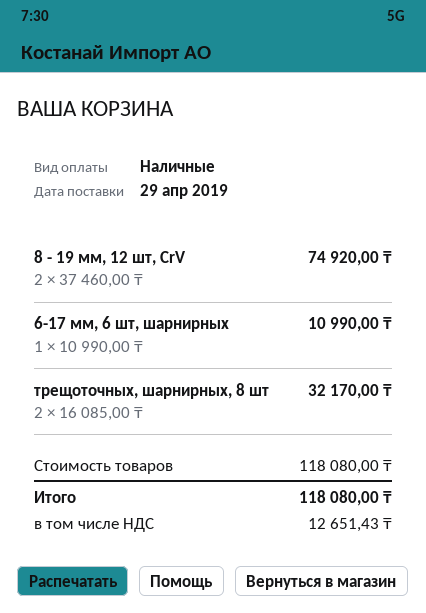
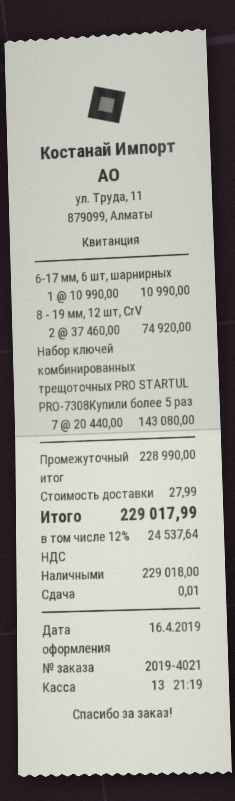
трещоточных, шарнирных, 8 шт: 2 x 16085.00 = 32170.00 -> none
Набор ключей комбинированных трещоточных PRO STARTUL PRO-7308Купили более 5 раз: none -> 7 x 20440.00 = 143080.00
subtotal: 118080.00 -> 228990.00
shipping: none -> 27.99
tax: 12651.43 -> 24537.64
total: 118080.00 -> 229017.99

